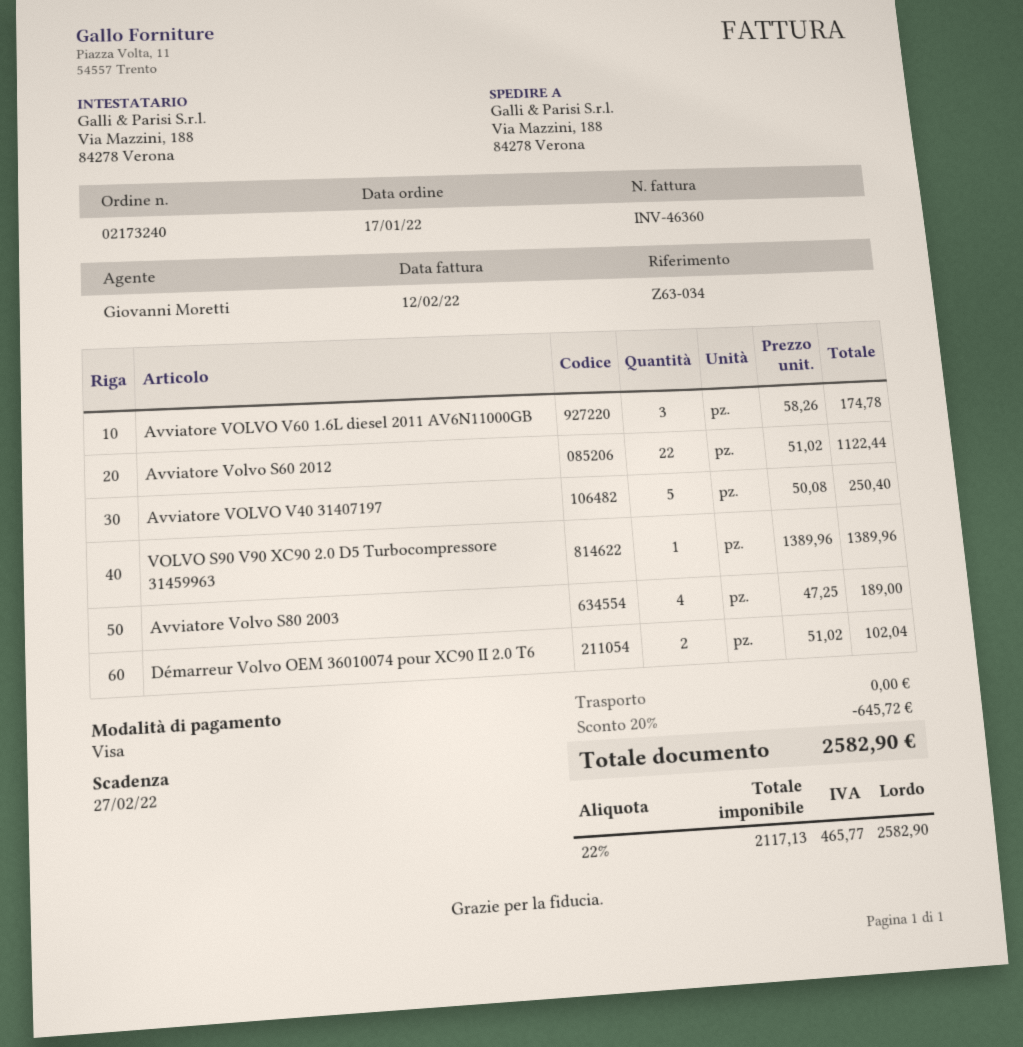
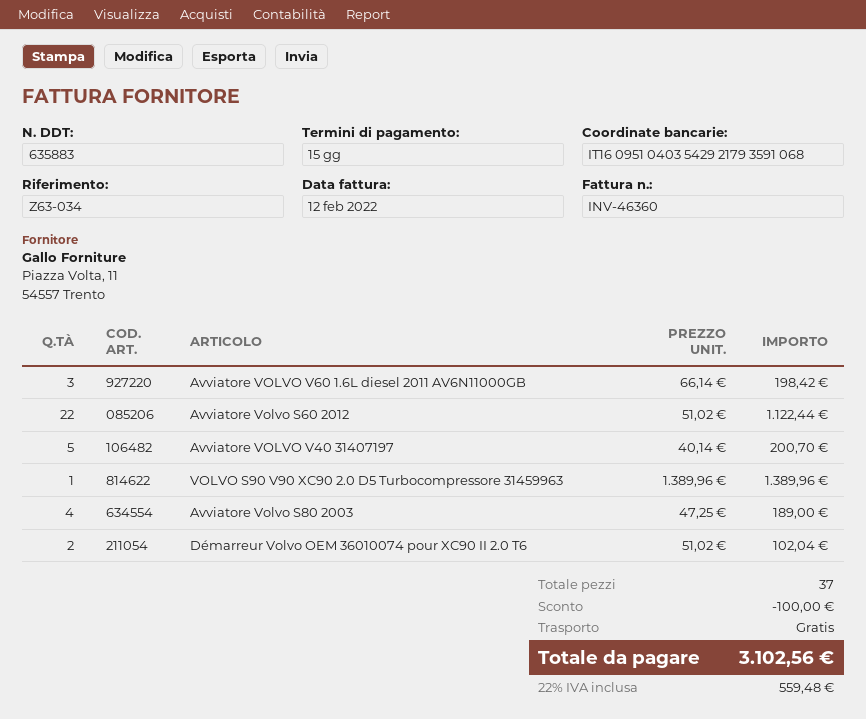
Avviatore VOLVO V60 1.6L diesel 2011 AV6N11000GB: 3 x 58.26 = 174.78 -> 3 x 66.14 = 198.42
Avviatore VOLVO V40 31407197: 5 x 50.08 = 250.40 -> 5 x 40.14 = 200.70
discount: 645.72 -> 100.00
tax: 22% = 465.77 -> 22% = 559.48
total: 2582.90 -> 3102.56

